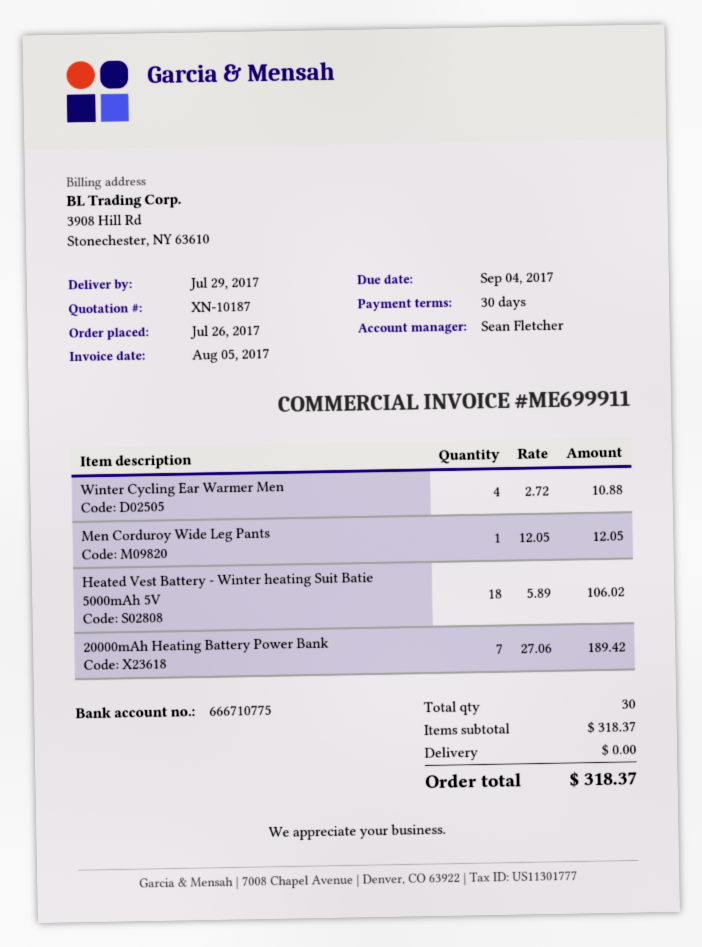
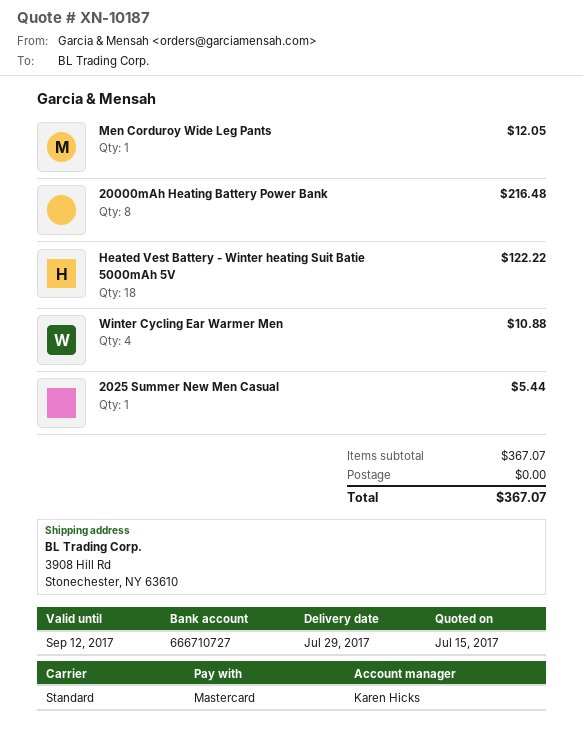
sales rep: Sean Fletcher -> Karen Hicks
bank account: 666710775 -> 666710727
Heated Vest Battery - Winter heating Suit Batie 5000mAh 5V: 18 for 106.02 -> 18 for 122.22
20000mAh Heating Battery Power Bank: 7 for 189.42 -> 8 for 216.48
2025 Summer New Men Casual: none -> 1 for 5.44
subtotal: 318.37 -> 367.07
total: 318.37 -> 367.07

